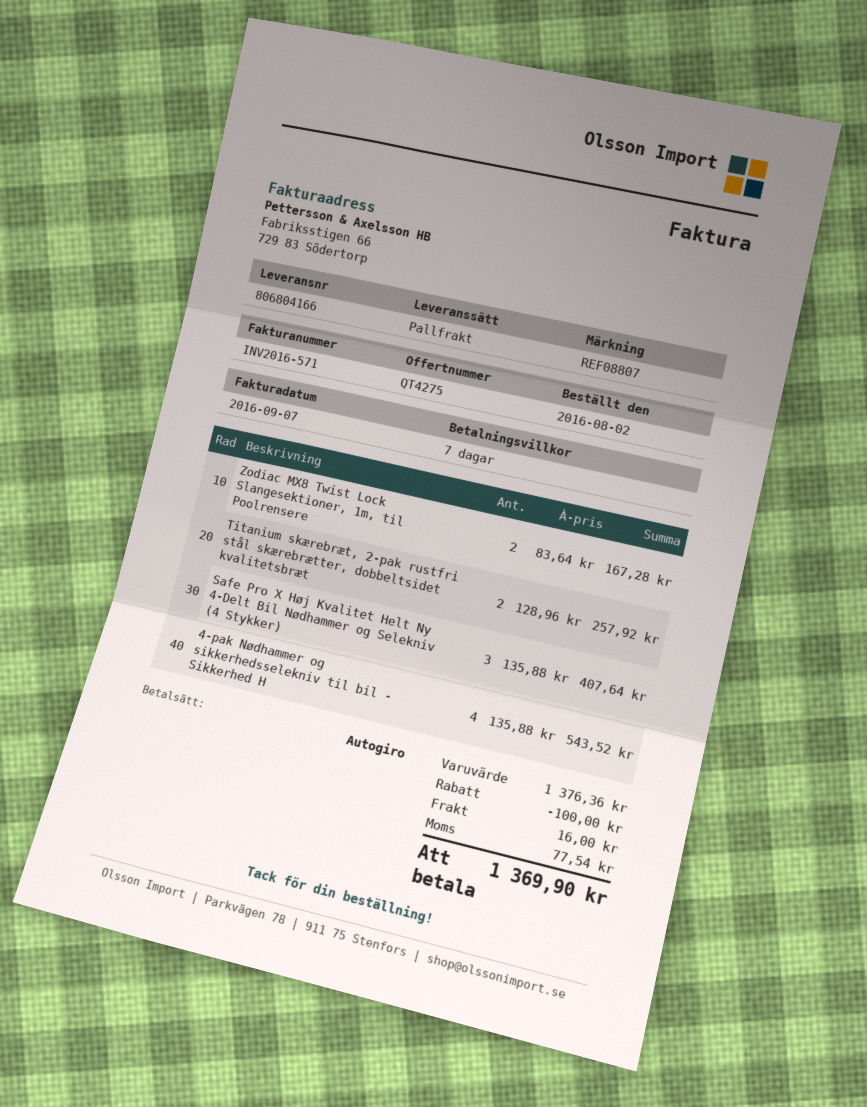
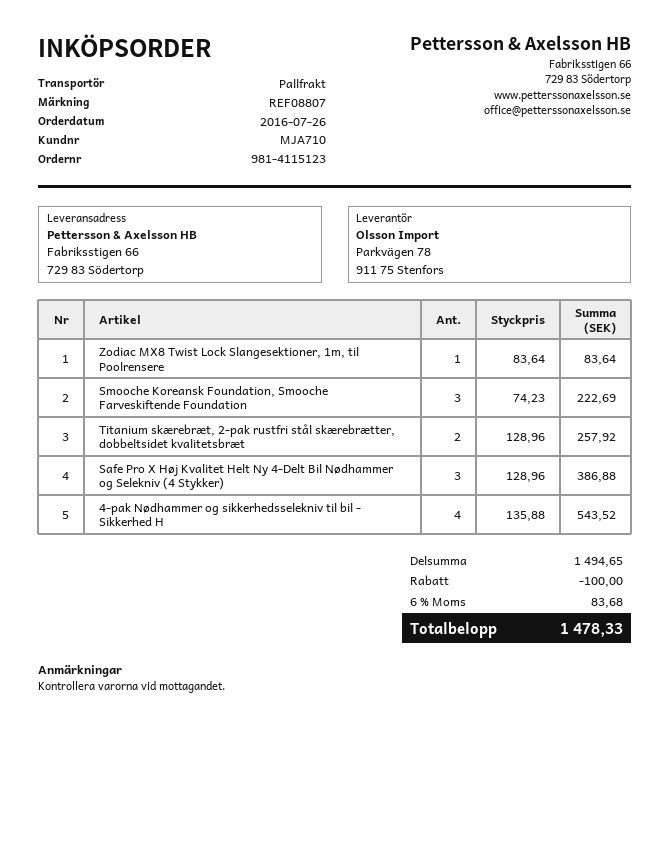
order date: 2016-08-02 -> 2016-07-26
Zodiac MX8 Twist Lock Slangesektioner, 1m, til Poolrensere: 2 x 83.64 = 167.28 -> 1 x 83.64 = 83.64
Safe Pro X Høj Kvalitet Helt Ny 4-Delt Bil Nødhammer og Selekniv (4 Stykker): 3 x 135.88 = 407.64 -> 3 x 128.96 = 386.88
Smooche Koreansk Foundation, Smooche Farveskiftende Foundation: none -> 3 x 74.23 = 222.69
subtotal: 1376.36 -> 1494.65
shipping: 16.00 -> none
tax: 77.54 -> 83.68
total: 1369.90 -> 1478.33

